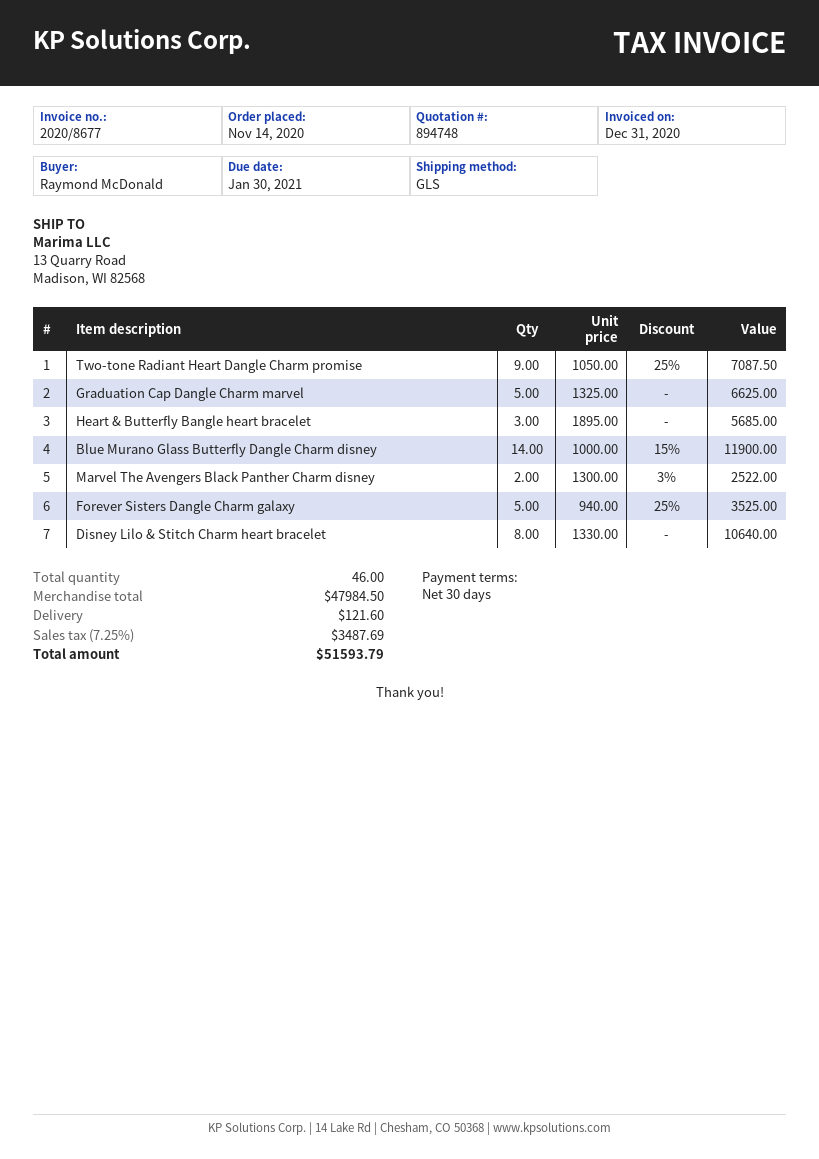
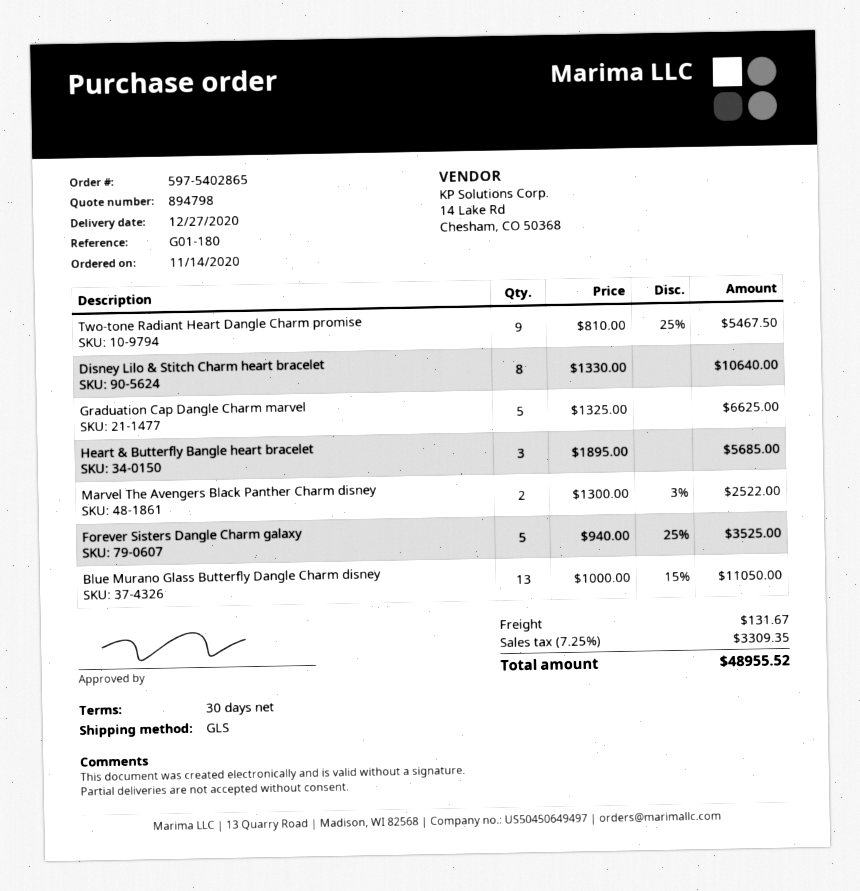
quote number: 894748 -> 894798
Two-tone Radiant Heart Dangle Charm promise: 9 x 1050.00 - 25% = 7087.50 -> 9 x 810.00 - 25% = 5467.50
Blue Murano Glass Butterfly Dangle Charm disney: 14 x 1000.00 - 15% = 11900.00 -> 13 x 1000.00 - 15% = 11050.00
shipping: 121.60 -> 131.67
tax: 7.25% = 3487.69 -> 7.25% = 3309.35
total: 51593.79 -> 48955.52

